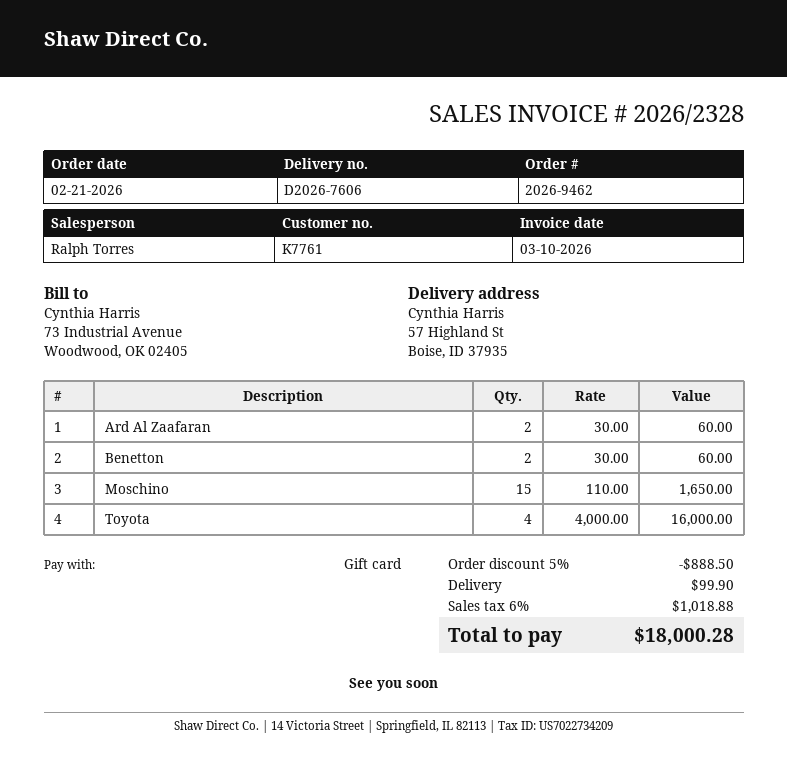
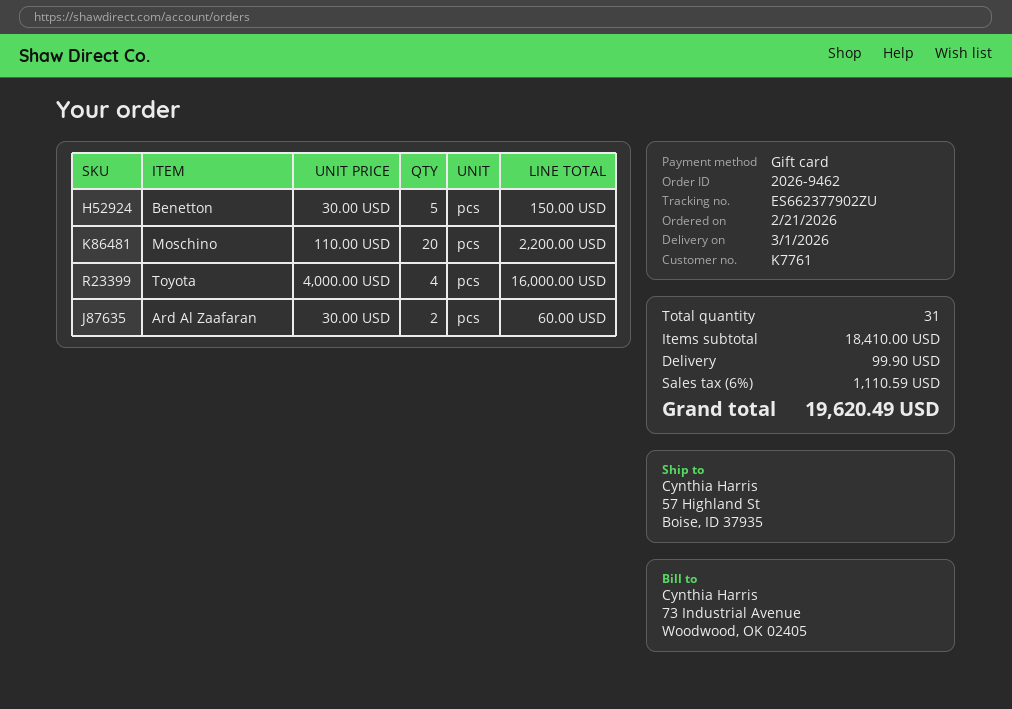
Benetton: 2 x 30.00 = 60.00 -> 5 x 30.00 = 150.00
Moschino: 15 x 110.00 = 1650.00 -> 20 x 110.00 = 2200.00
discount: 5% = 888.50 -> none
tax: 6% = 1018.88 -> 6% = 1110.59
total: 18000.28 -> 19620.49

